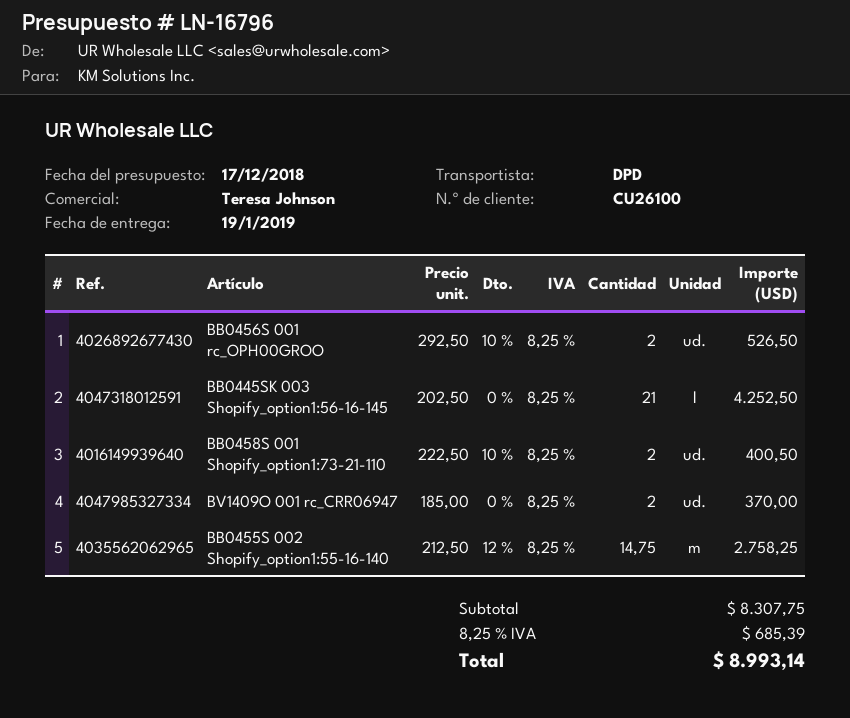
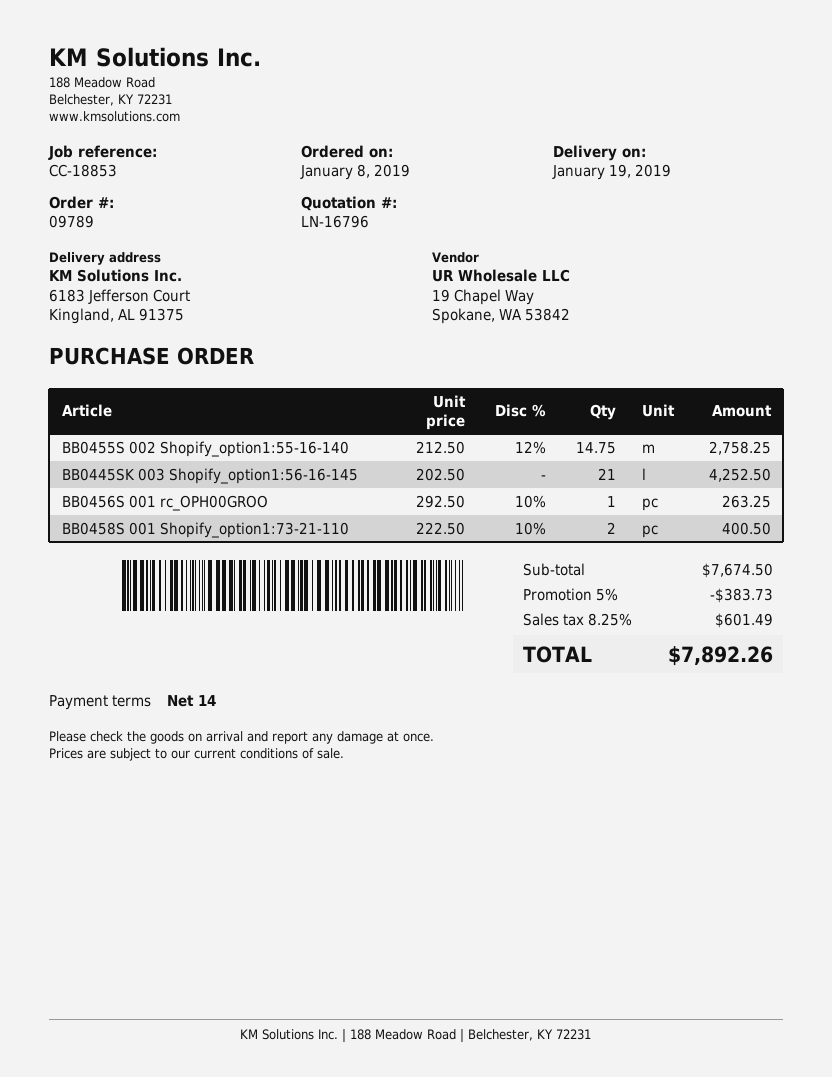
BB0456S 001 rc_OPH00GROO: 2 x 292.50 - 10% = 526.50 -> 1 x 292.50 - 10% = 263.25
BV1409O 001 rc_CRR06947: 2 x 185.00 = 370.00 -> none
subtotal: 8307.75 -> 7674.50
discount: none -> 5% = 383.73
tax: 8.25% = 685.39 -> 8.25% = 601.49
total: 8993.14 -> 7892.26

